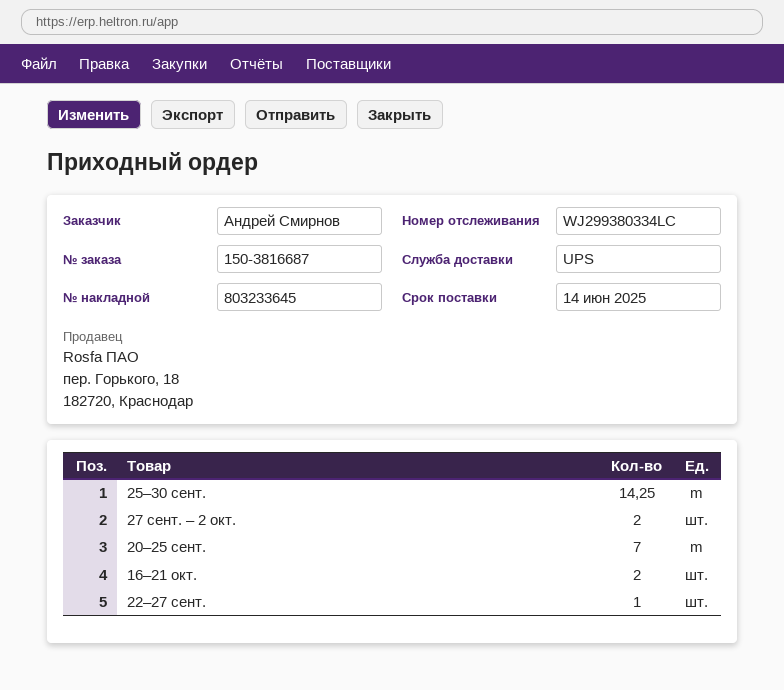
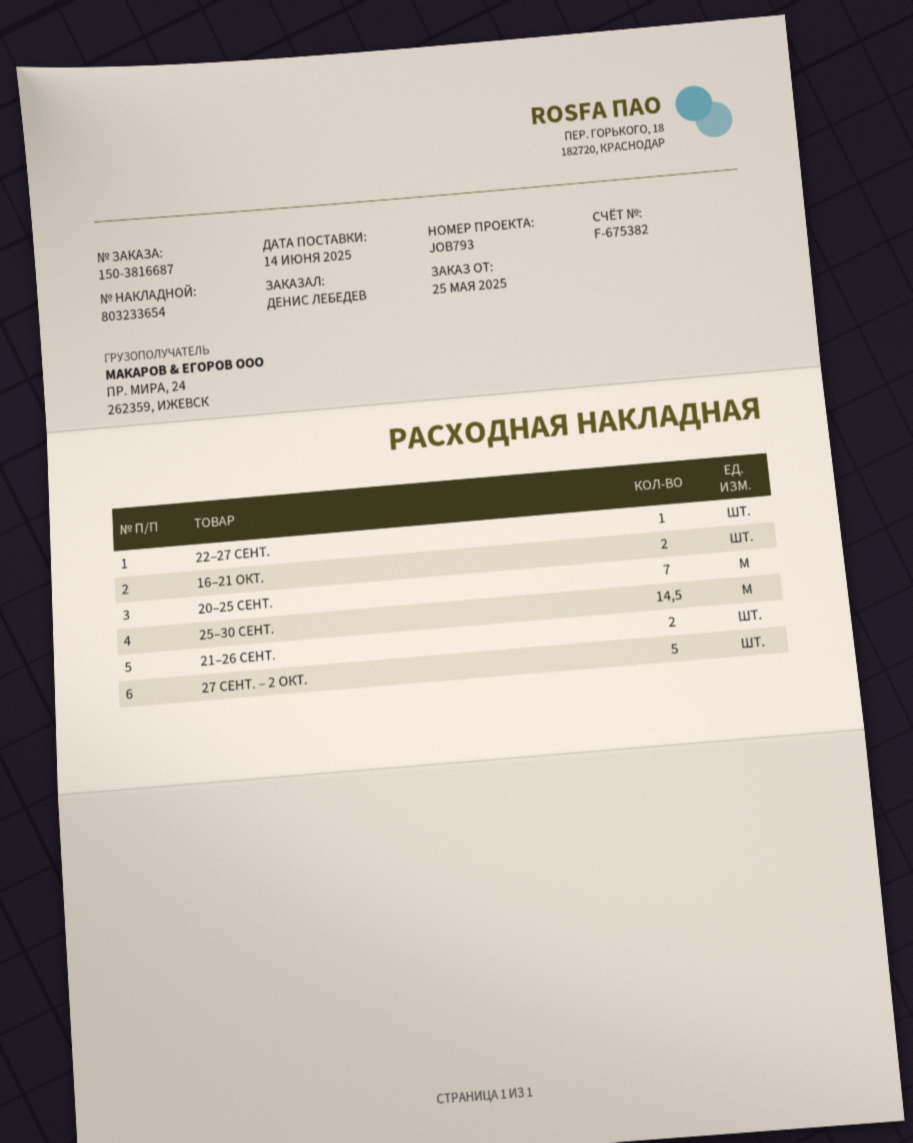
delivery note number: 803233645 -> 803233654
ordered by: Андрей Смирнов -> ДЕНИС ЛЕБЕДЕВ
25–30 сент.: 14.25 -> 14.5
27 сент. – 2 окт.: 2 -> 5
21–26 СЕНТ.: none -> 2

